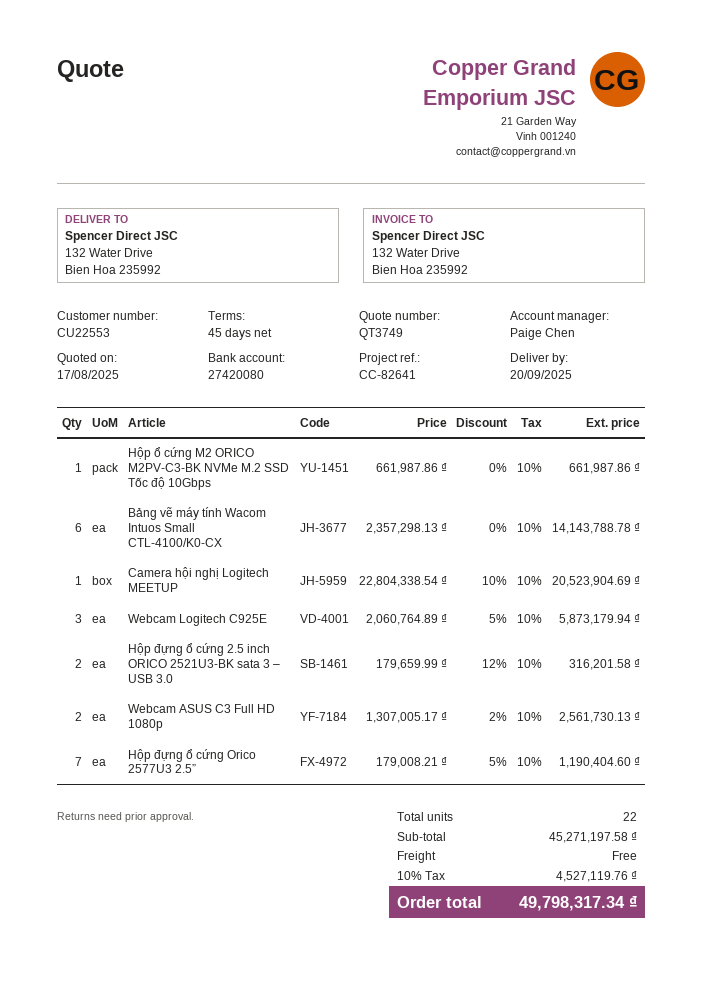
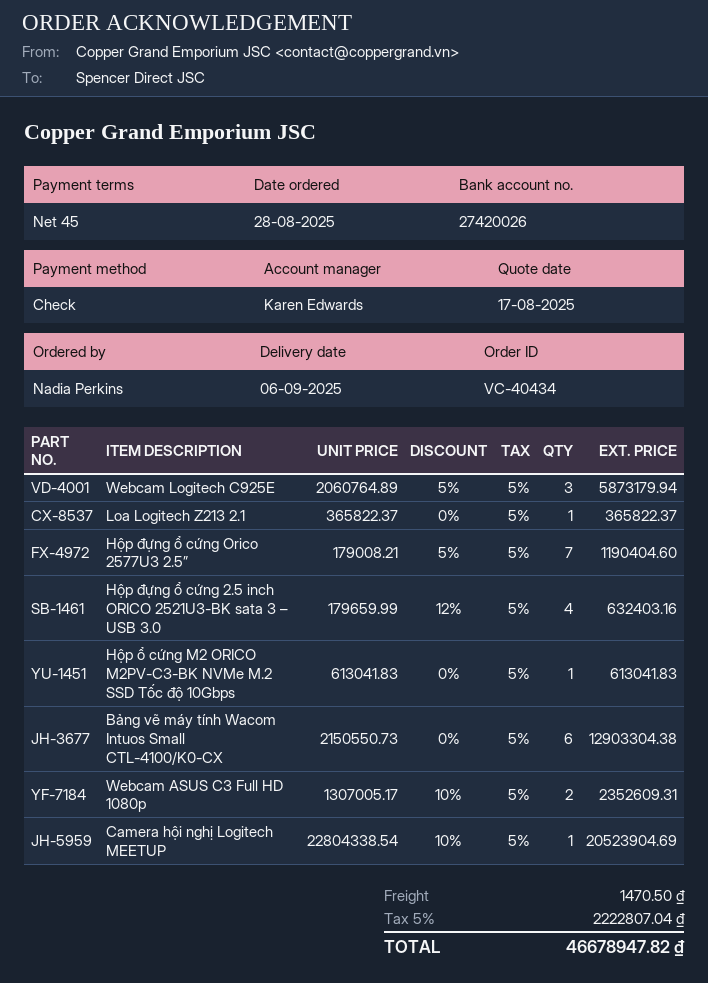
delivery date: 2025-09-20 -> 2025-09-06
sales rep: Paige Chen -> Karen Edwards
bank account: 27420080 -> 27420026
Hộp ổ cứng M2 ORICO M2PV-C3-BK NVMe M.2 SSD Tốc độ 10Gbps: 1 x 661987.86 = 661987.86 -> 1 x 613041.83 = 613041.83
Bảng vẽ máy tính Wacom Intuos Small CTL-4100/K0-CX: 6 x 2357298.13 = 14143788.78 -> 6 x 2150550.73 = 12903304.38
Hộp đựng ổ cứng 2.5 inch ORICO 2521U3-BK sata 3 – USB 3.0: 2 x 179659.99 - 12% = 316201.58 -> 4 x 179659.99 - 12% = 632403.16
Webcam ASUS C3 Full HD 1080p: 2 x 1307005.17 - 2% = 2561730.13 -> 2 x 1307005.17 - 10% = 2352609.31
Loa Logitech Z213 2.1: none -> 1 x 365822.37 = 365822.37
shipping: 0.00 -> 1470.50
tax: 10% = 4527119.76 -> 5% = 2222807.04
total: 49798317.34 -> 46678947.82

